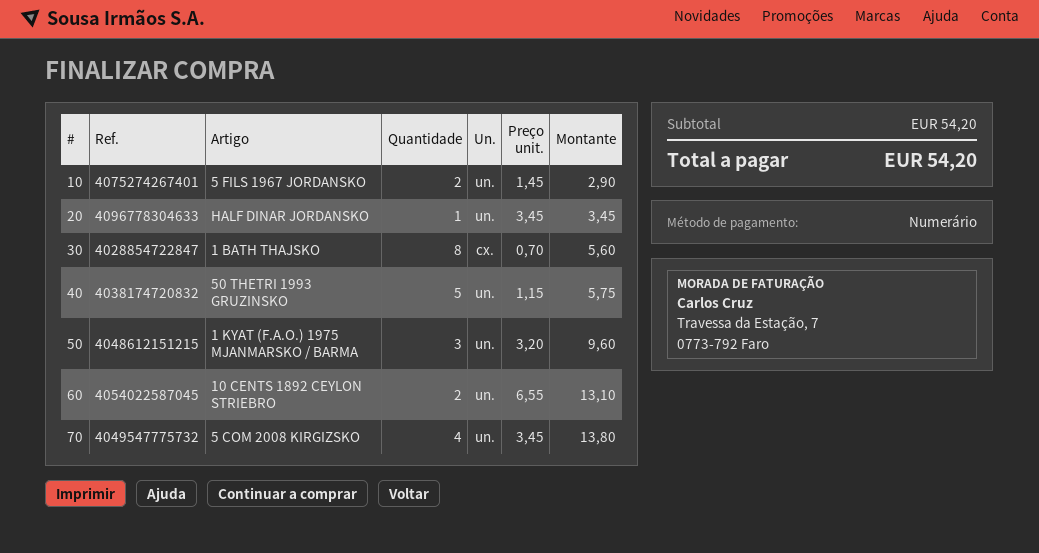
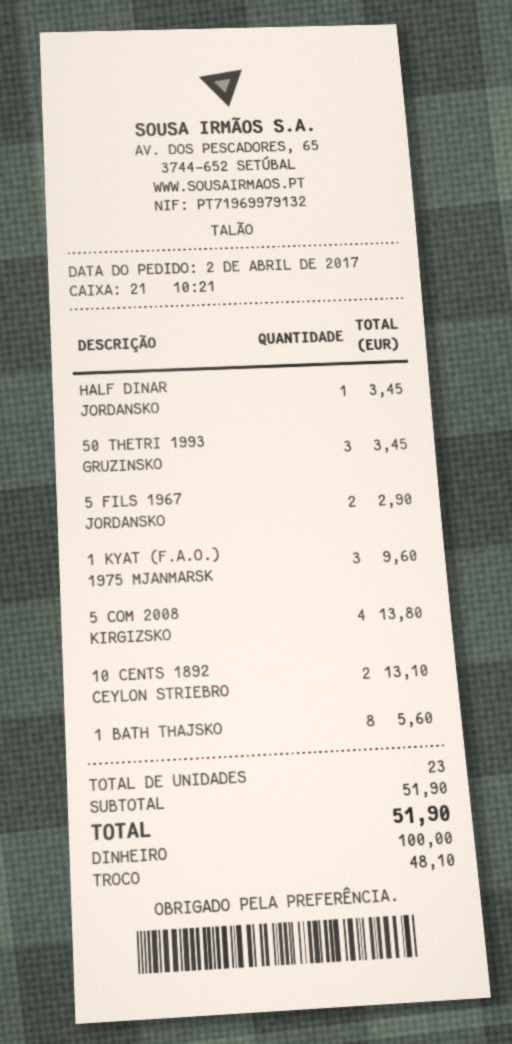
50 THETRI 1993 GRUZINSKO: 5 for 5.75 -> 3 for 3.45
subtotal: 54.20 -> 51.90
total: 54.20 -> 51.90

